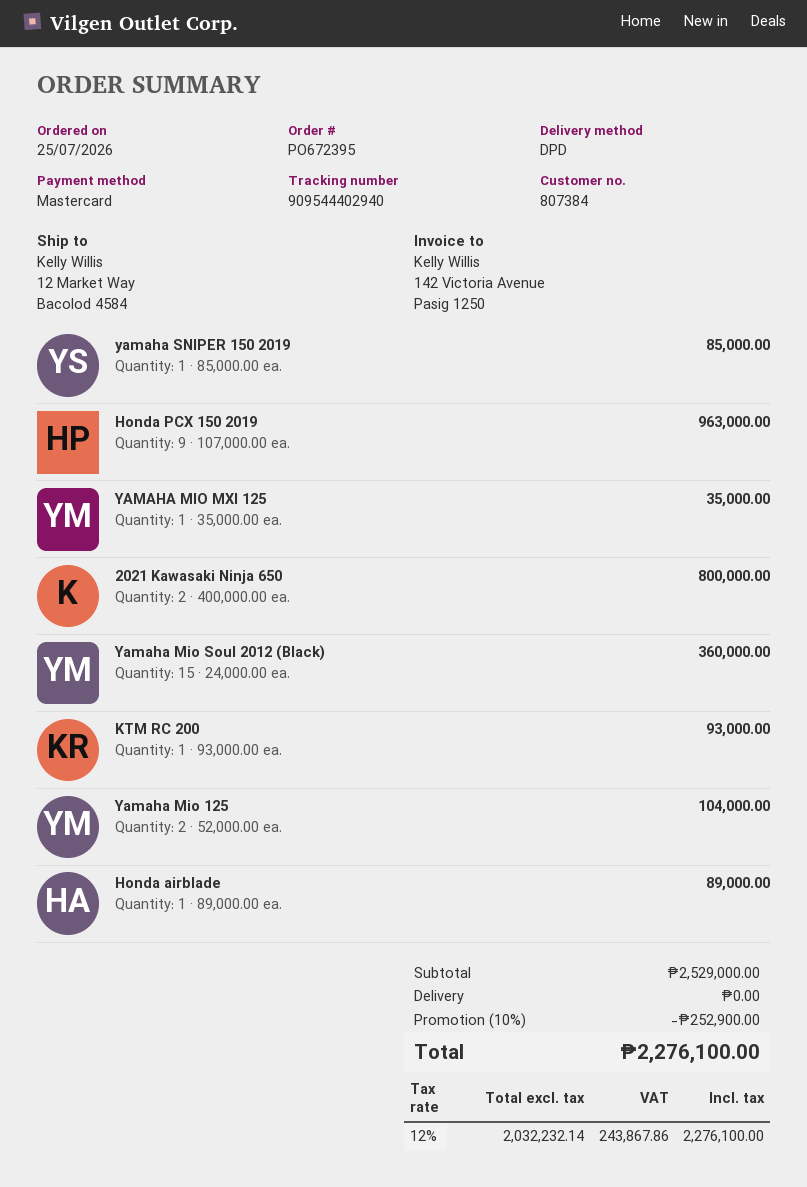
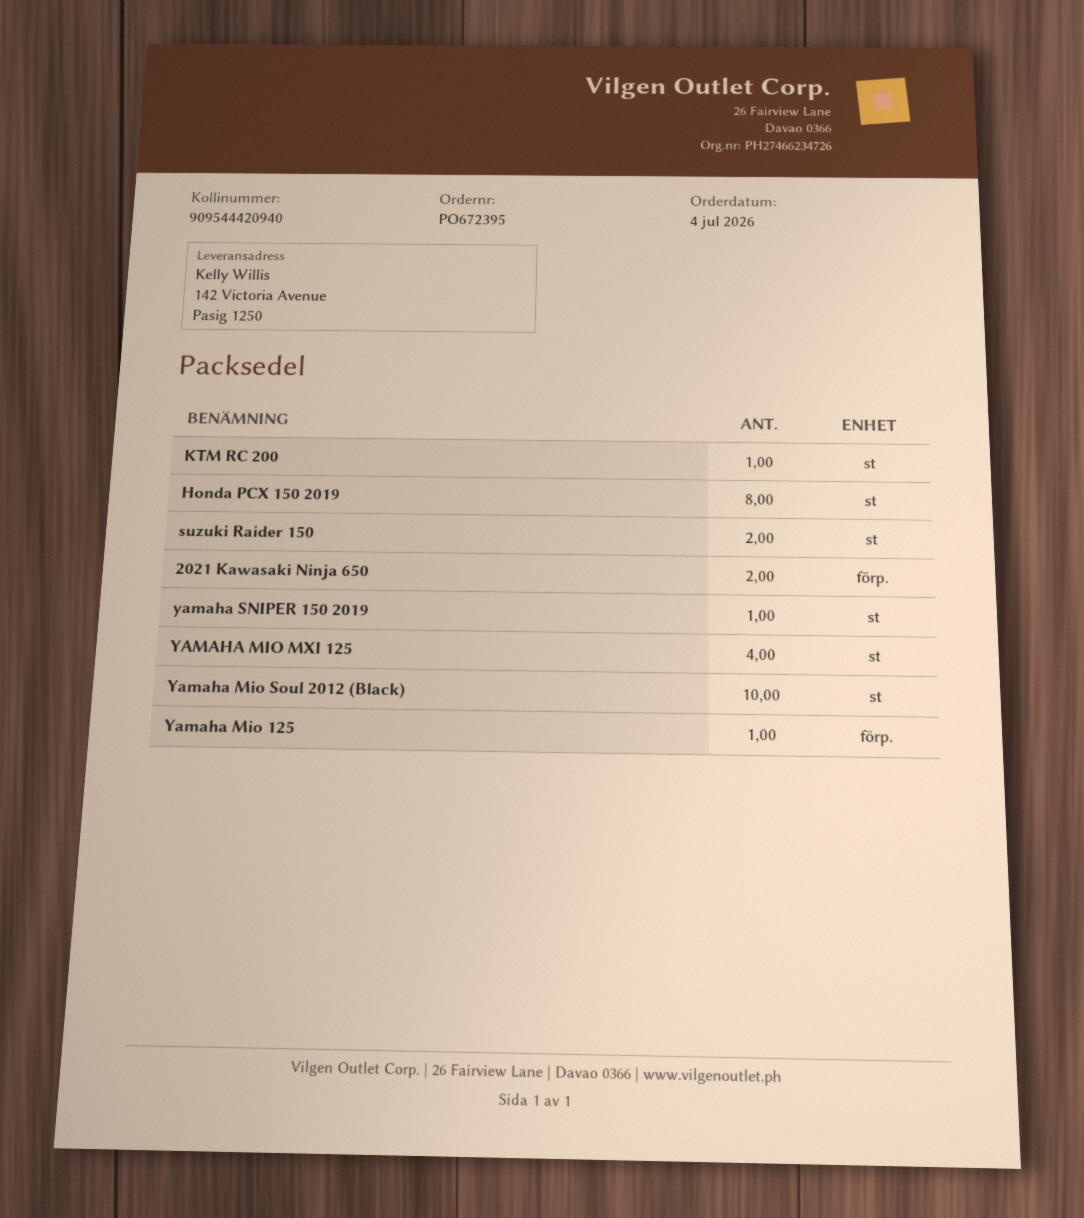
order date: 2026-07-25 -> 2026-07-04
tracking number: 909544402940 -> 909544420940
ship to: 12 Market Way, Bacolod 4584 -> 142 Victoria Avenue, Pasig 1250
Honda PCX 150 2019: 9 -> 8
YAMAHA MIO MXI 125: 1 -> 4
Yamaha Mio Soul 2012 (Black): 15 -> 10
Yamaha Mio 125: 2 -> 1
Honda airblade: 1 -> none
suzuki Raider 150: none -> 2

